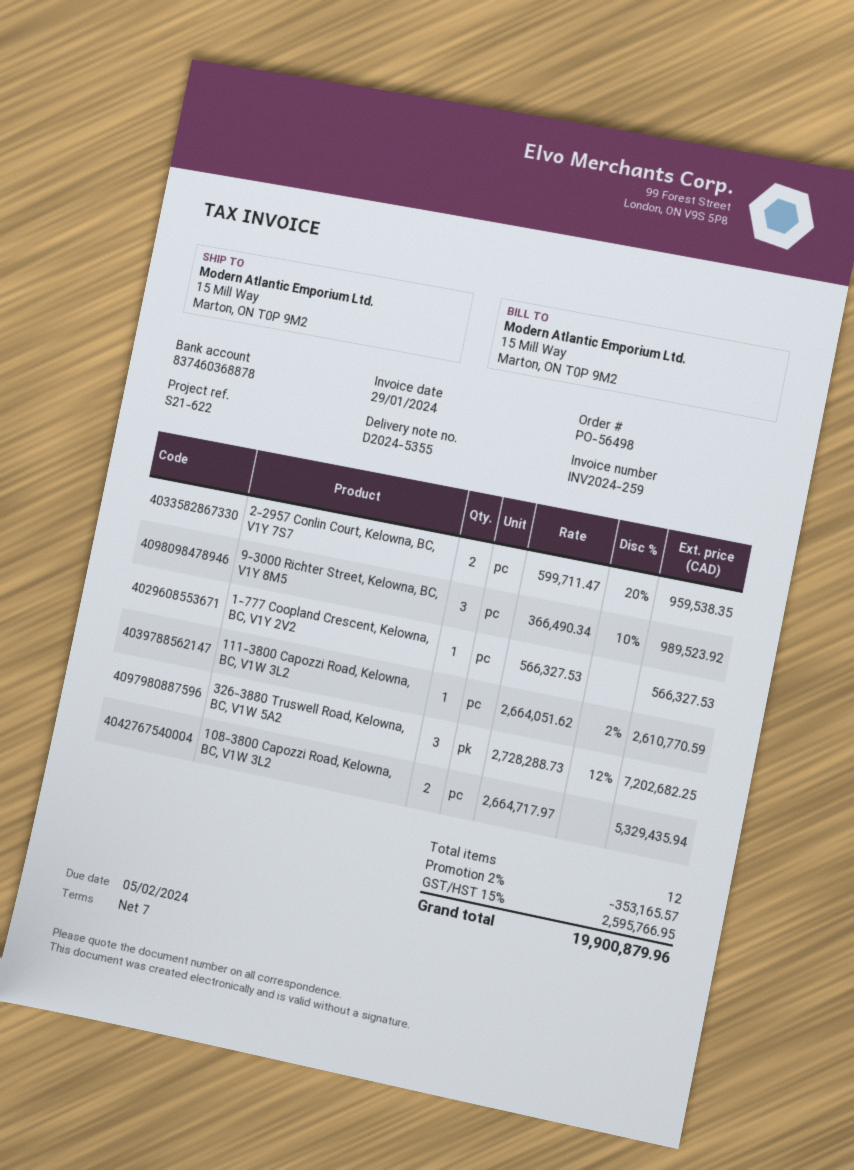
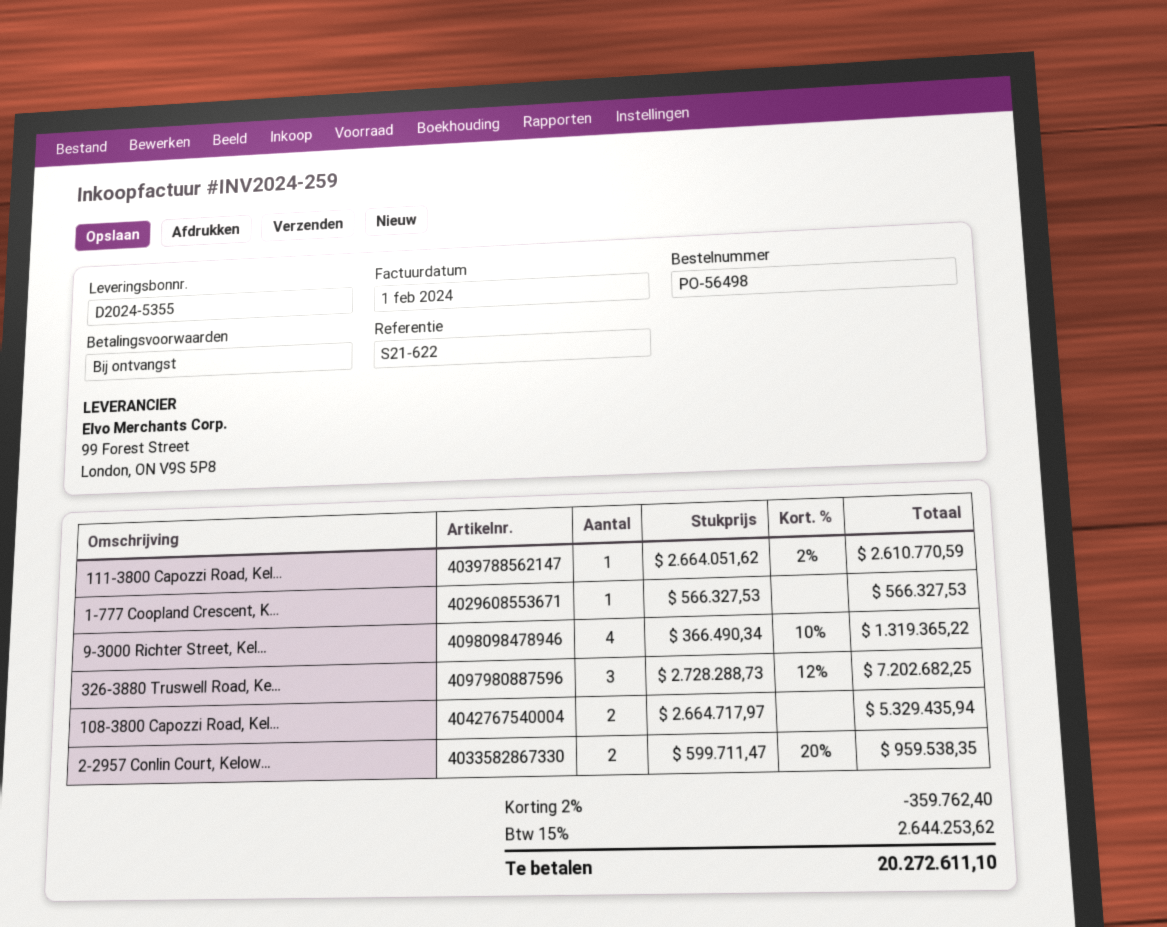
invoice date: 2024-01-29 -> 2024-02-01
payment terms: 7 days -> on receipt
9-3000 Richter Street, Kelowna, BC, V1Y 8M5: 3 x 366490.34 - 10% = 989523.92 -> 4 x 366490.34 - 10% = 1319365.22
discount: 2% = 353165.57 -> 2% = 359762.40
tax: 15% = 2595766.95 -> 15% = 2644253.62
total: 19900879.96 -> 20272611.10

